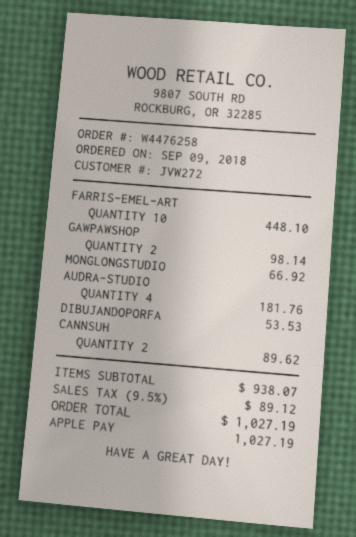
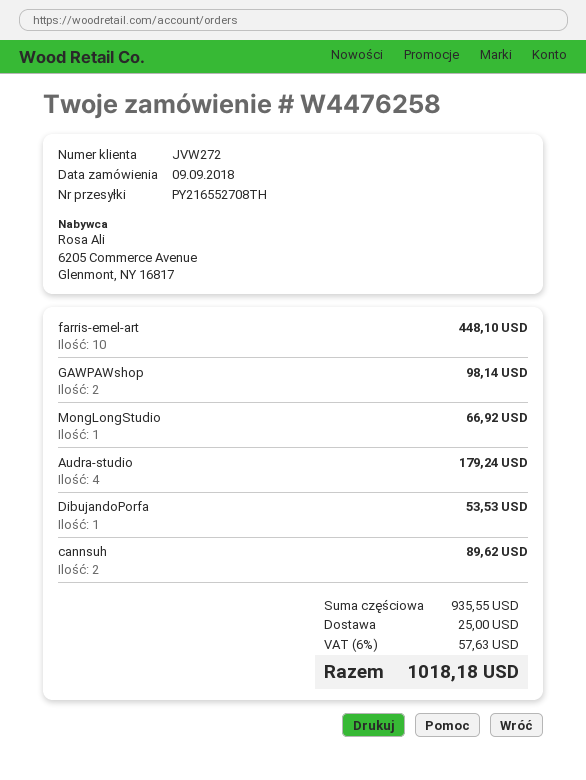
AUDRA-STUDIO: 4 for 181.76 -> 4 for 179.24
subtotal: 938.07 -> 935.55
shipping: none -> 25.00
tax: 9.5% = 89.12 -> 6% = 57.63
total: 1027.19 -> 1018.18

